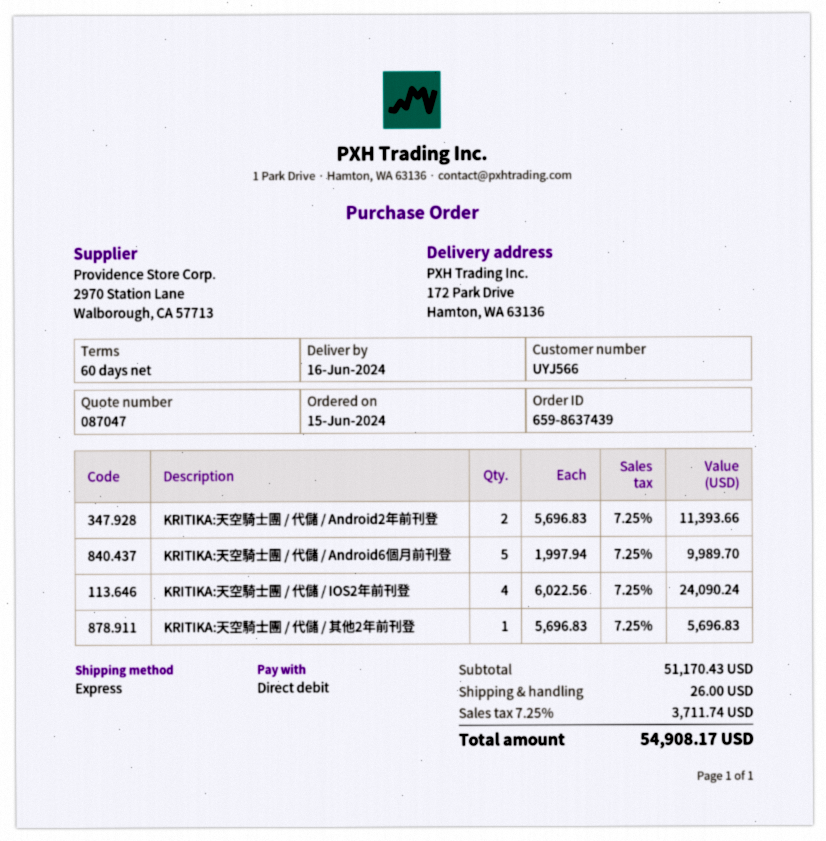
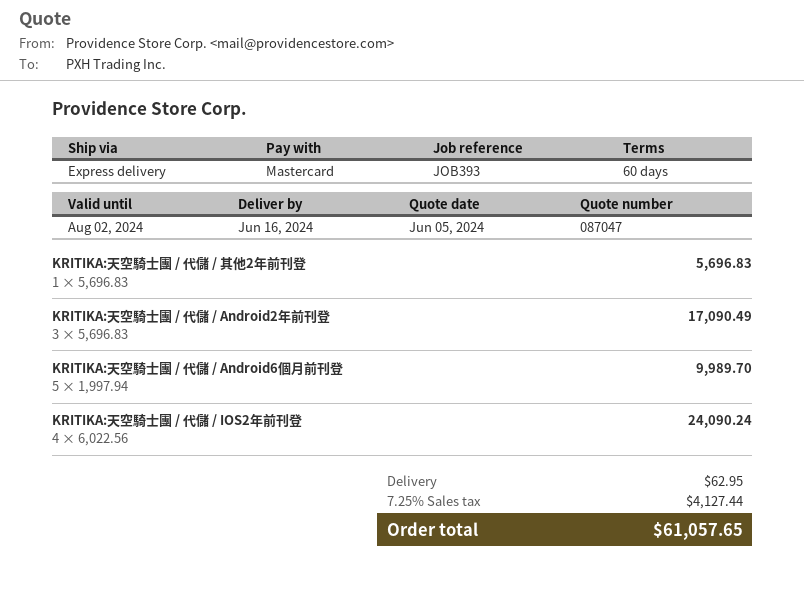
payment method: direct debit -> Mastercard
KRITIKA:天空騎士團 / 代儲 / Android2年前刊登: 2 x 5696.83 = 11393.66 -> 3 x 5696.83 = 17090.49
shipping: 26.00 -> 62.95
tax: 7.25% = 3711.74 -> 7.25% = 4127.44
total: 54908.17 -> 61057.65

